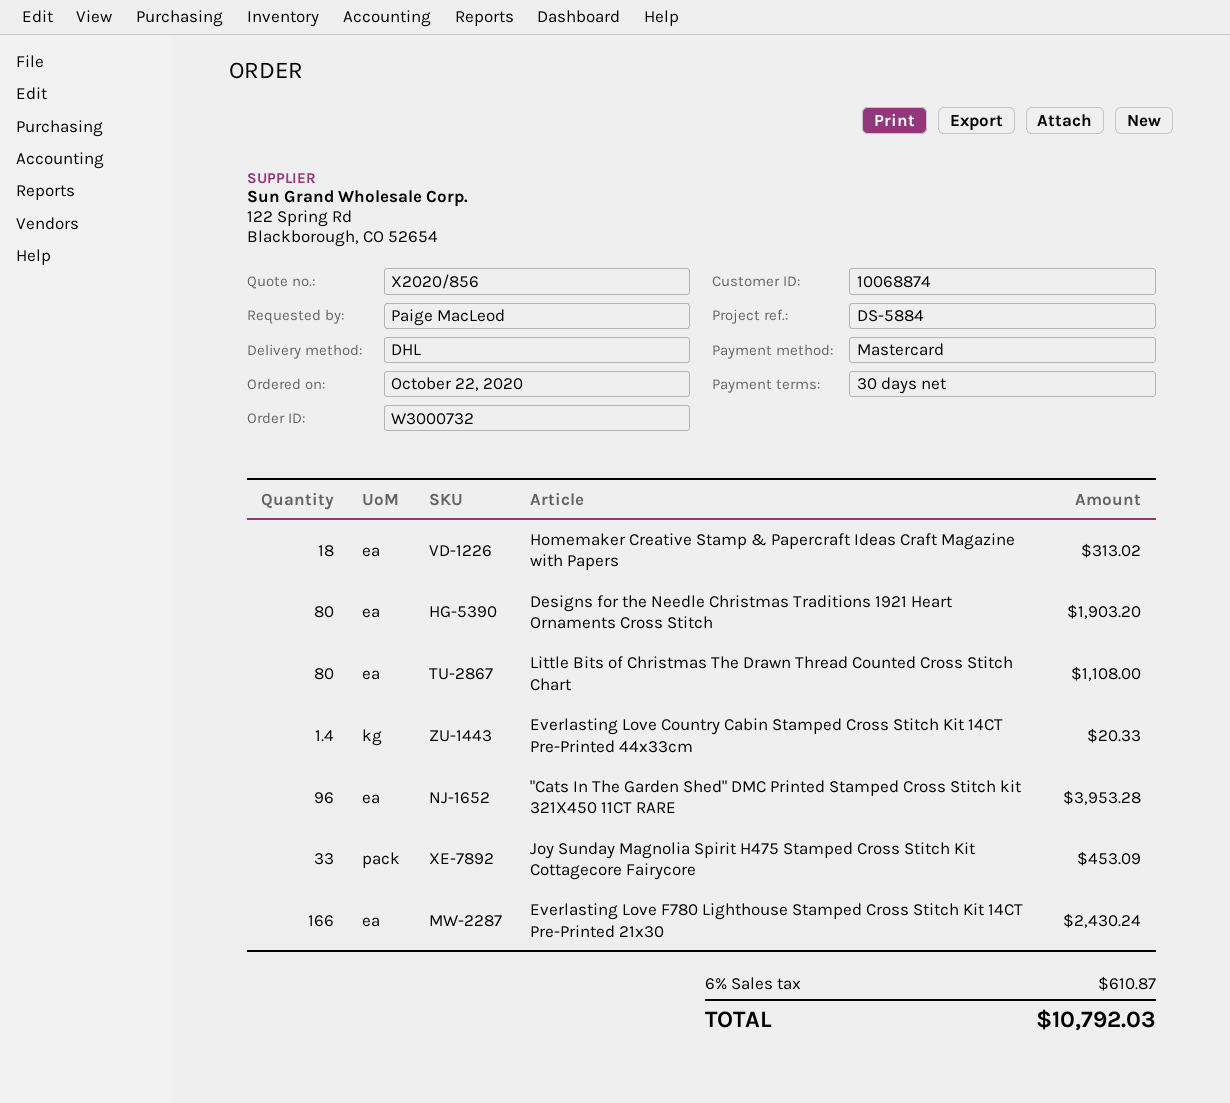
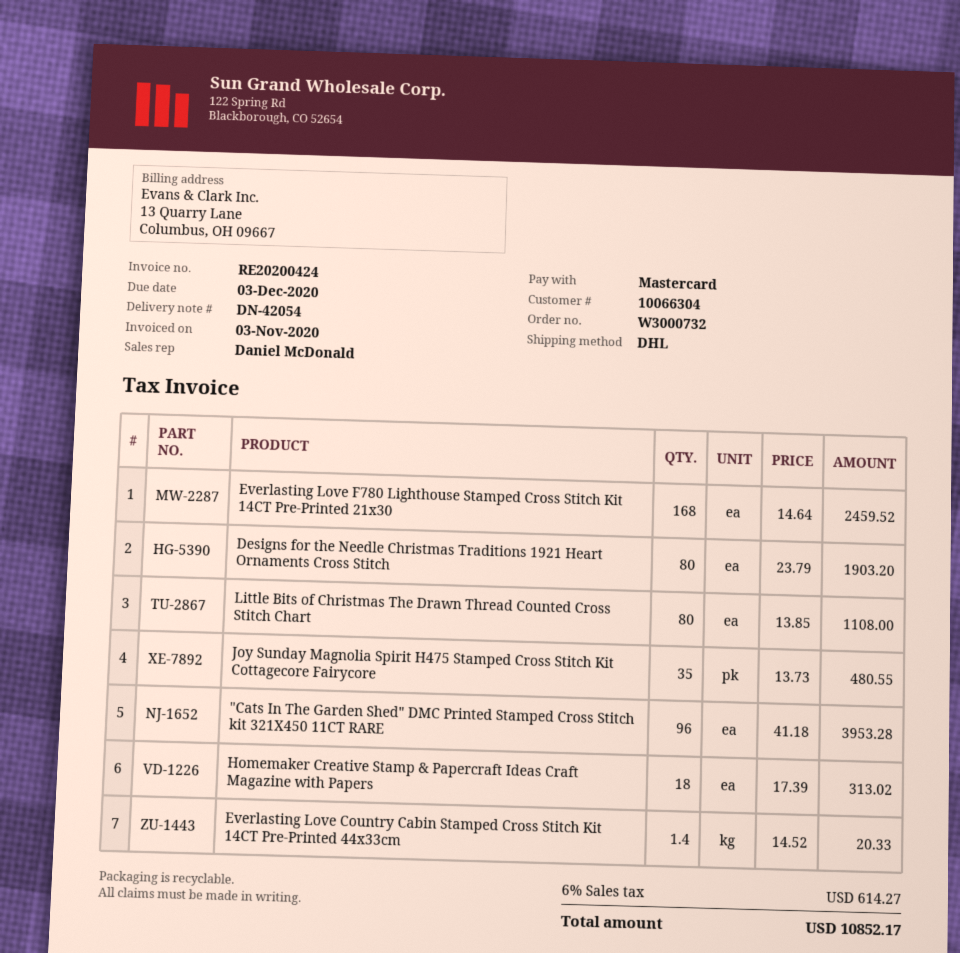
customer number: 10068874 -> 10066304
Joy Sunday Magnolia Spirit H475 Stamped Cross Stitch Kit Cottagecore Fairycore: 33 for 453.09 -> 35 for 480.55
Everlasting Love F780 Lighthouse Stamped Cross Stitch Kit 14CT Pre-Printed 21x30: 166 for 2430.24 -> 168 for 2459.52
tax: 6% = 610.87 -> 6% = 614.27
total: 10792.03 -> 10852.17

